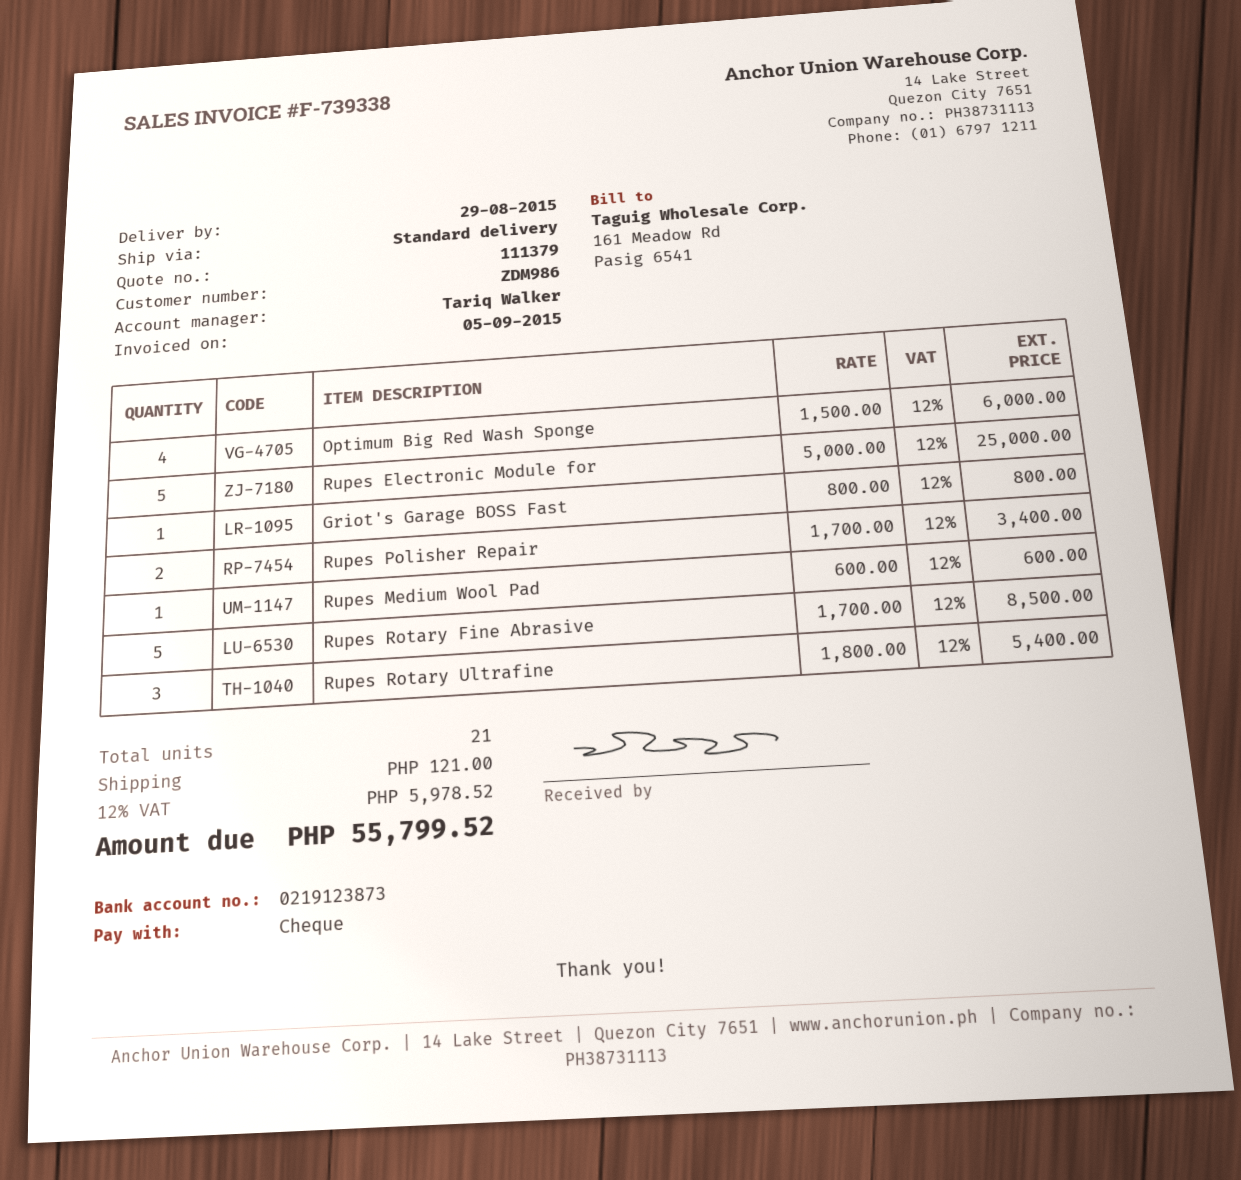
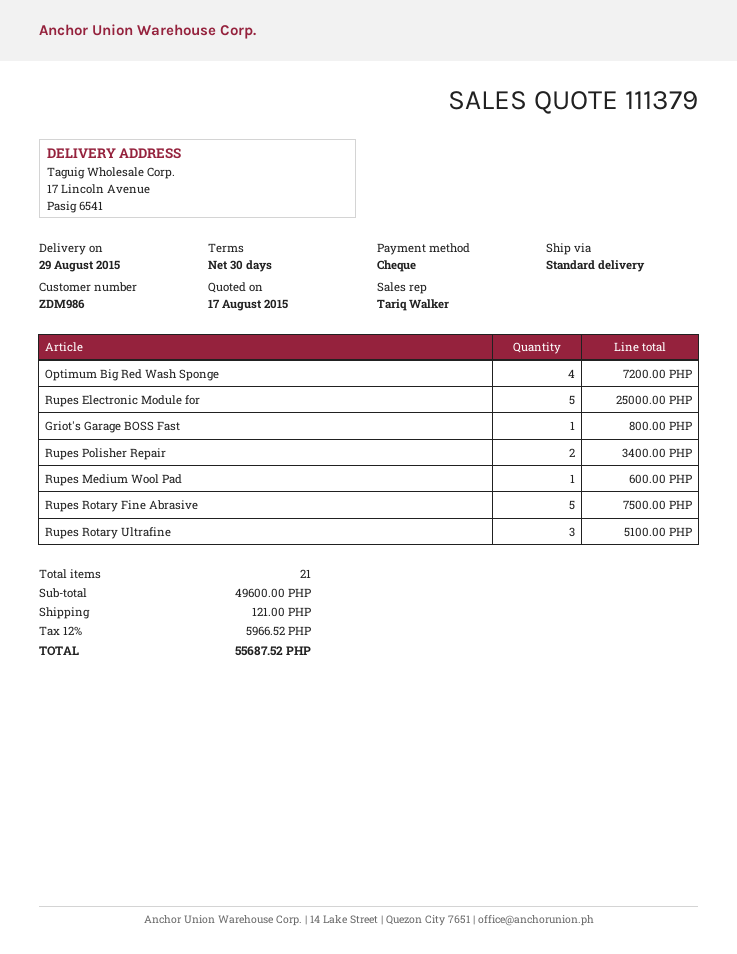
Optimum Big Red Wash Sponge: 4 for 6000.00 -> 4 for 7200.00
Rupes Rotary Fine Abrasive: 5 for 8500.00 -> 5 for 7500.00
Rupes Rotary Ultrafine: 3 for 5400.00 -> 3 for 5100.00
tax: 12% = 5978.52 -> 12% = 5966.52
total: 55799.52 -> 55687.52

